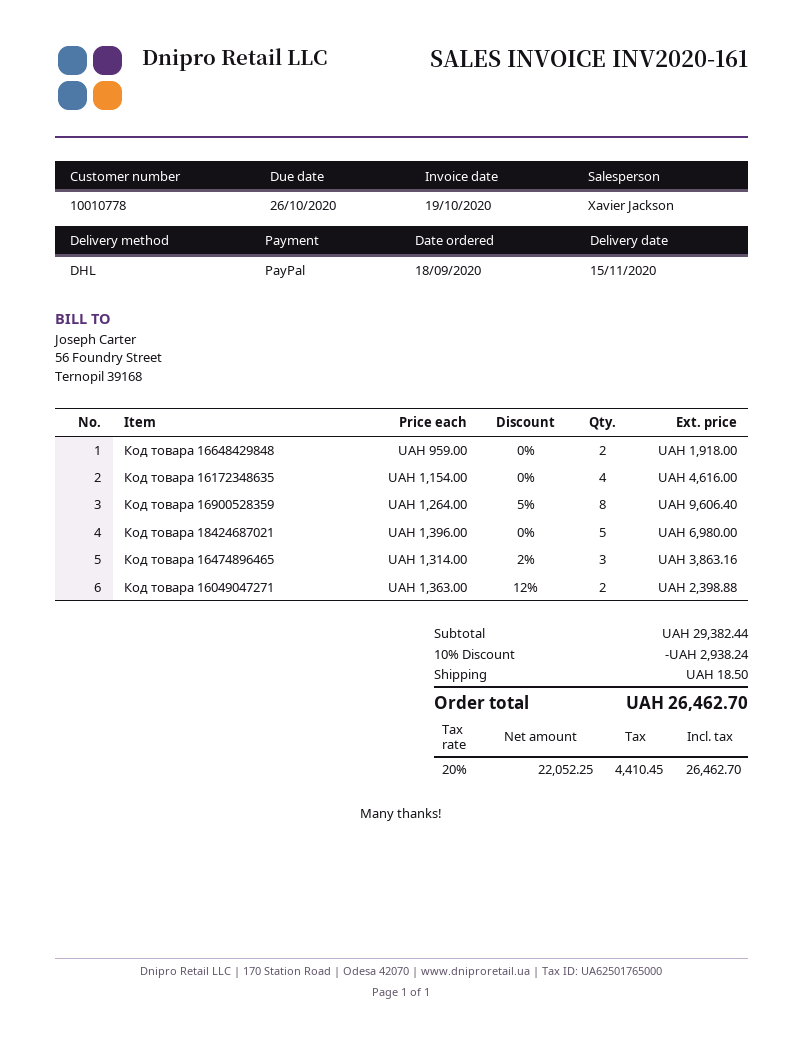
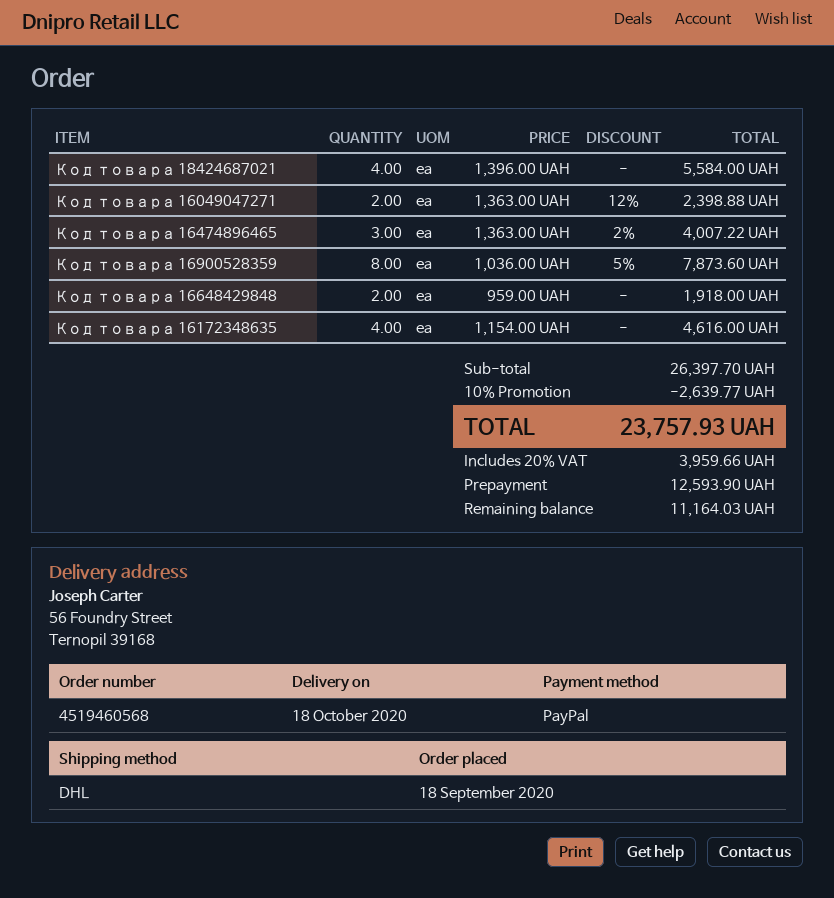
delivery date: 2020-11-15 -> 2020-10-18
Код товара 16900528359: 8 x 1264.00 - 5% = 9606.40 -> 8 x 1036.00 - 5% = 7873.60
Код товара 18424687021: 5 x 1396.00 = 6980.00 -> 4 x 1396.00 = 5584.00
Код товара 16474896465: 3 x 1314.00 - 2% = 3863.16 -> 3 x 1363.00 - 2% = 4007.22
subtotal: 29382.44 -> 26397.70
discount: 10% = 2938.24 -> 10% = 2639.77
shipping: 18.50 -> none
tax: 20% = 4410.45 -> 20% = 3959.66
total: 26462.70 -> 23757.93

